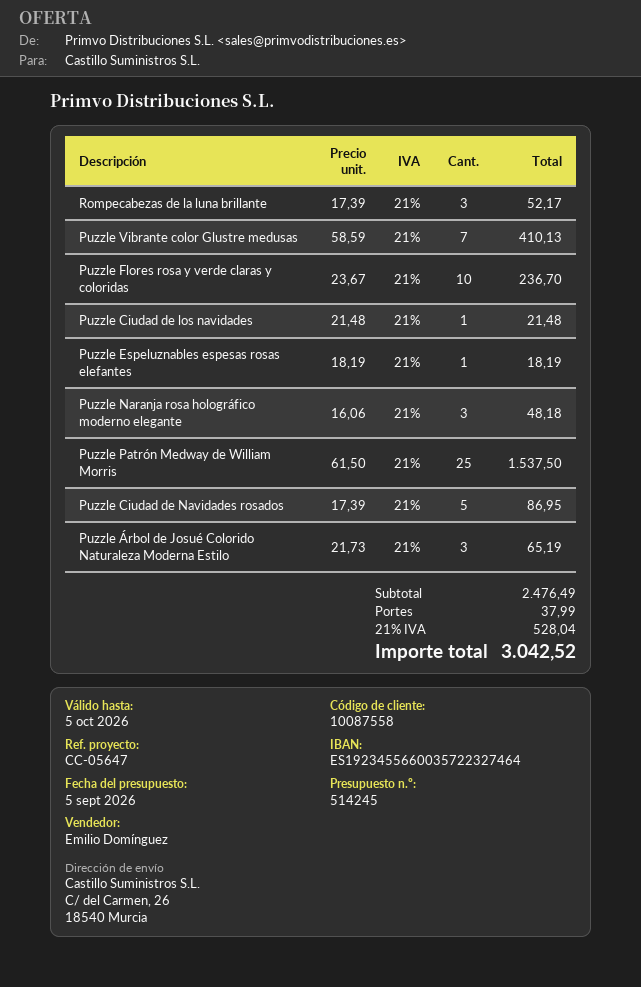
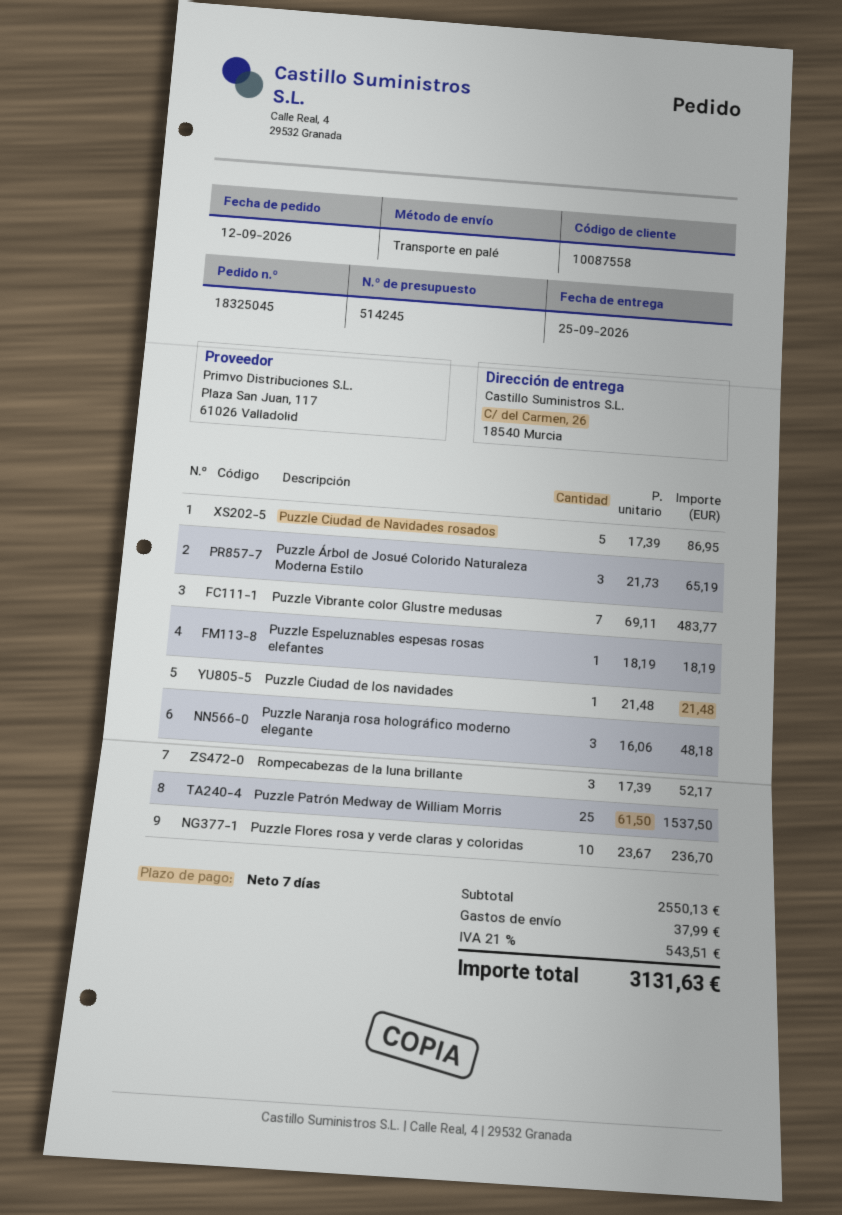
Puzzle Vibrante color Glustre medusas: 7 x 58.59 = 410.13 -> 7 x 69.11 = 483.77
subtotal: 2476.49 -> 2550.13
tax: 21% = 528.04 -> 21% = 543.51
total: 3042.52 -> 3131.63

